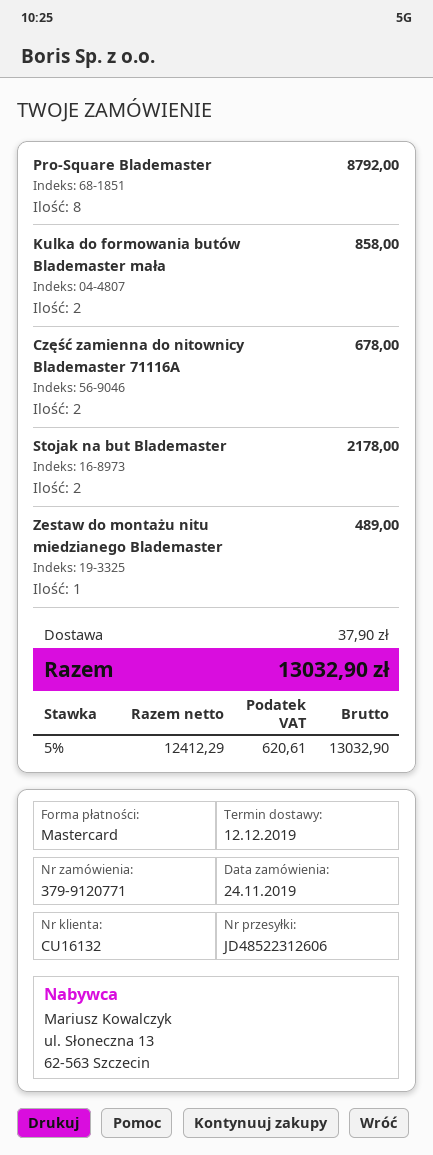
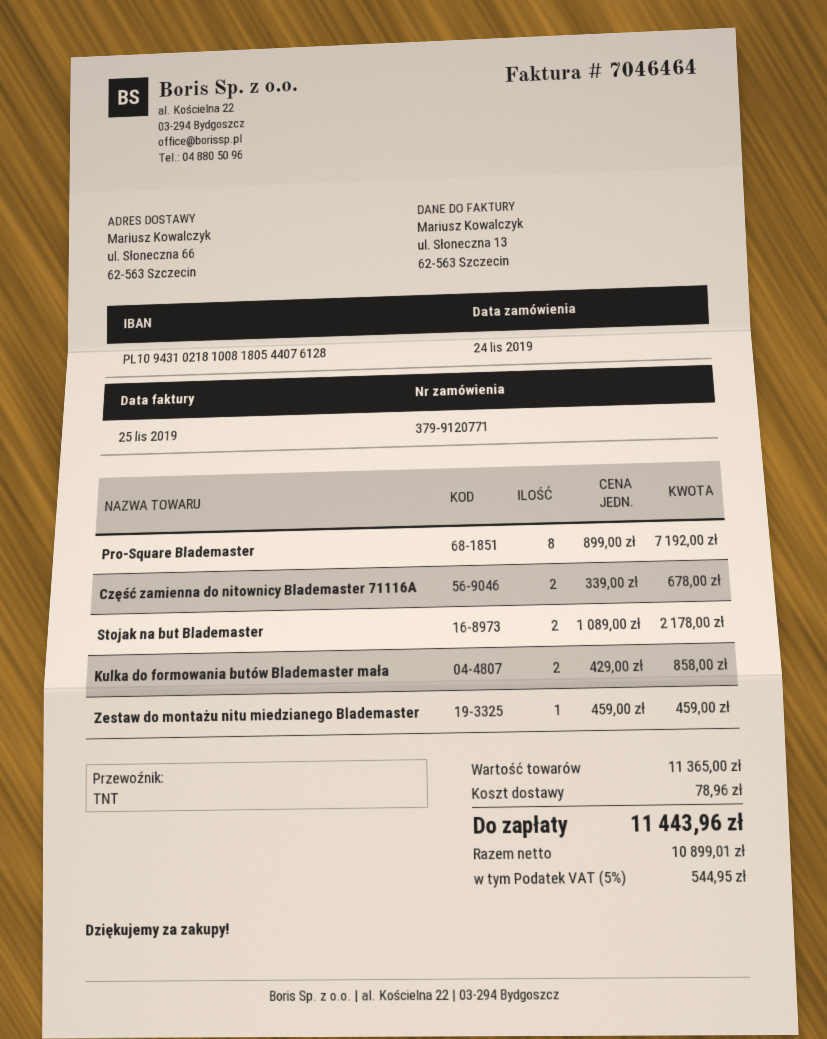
Pro-Square Blademaster: 8 for 8792.00 -> 8 for 7192.00
Zestaw do montażu nitu miedzianego Blademaster: 1 for 489.00 -> 1 for 459.00
shipping: 37.90 -> 78.96
net: 12412.29 -> 10899.01
tax: 5% = 620.61 -> 5% = 544.95
total: 13032.90 -> 11443.96

